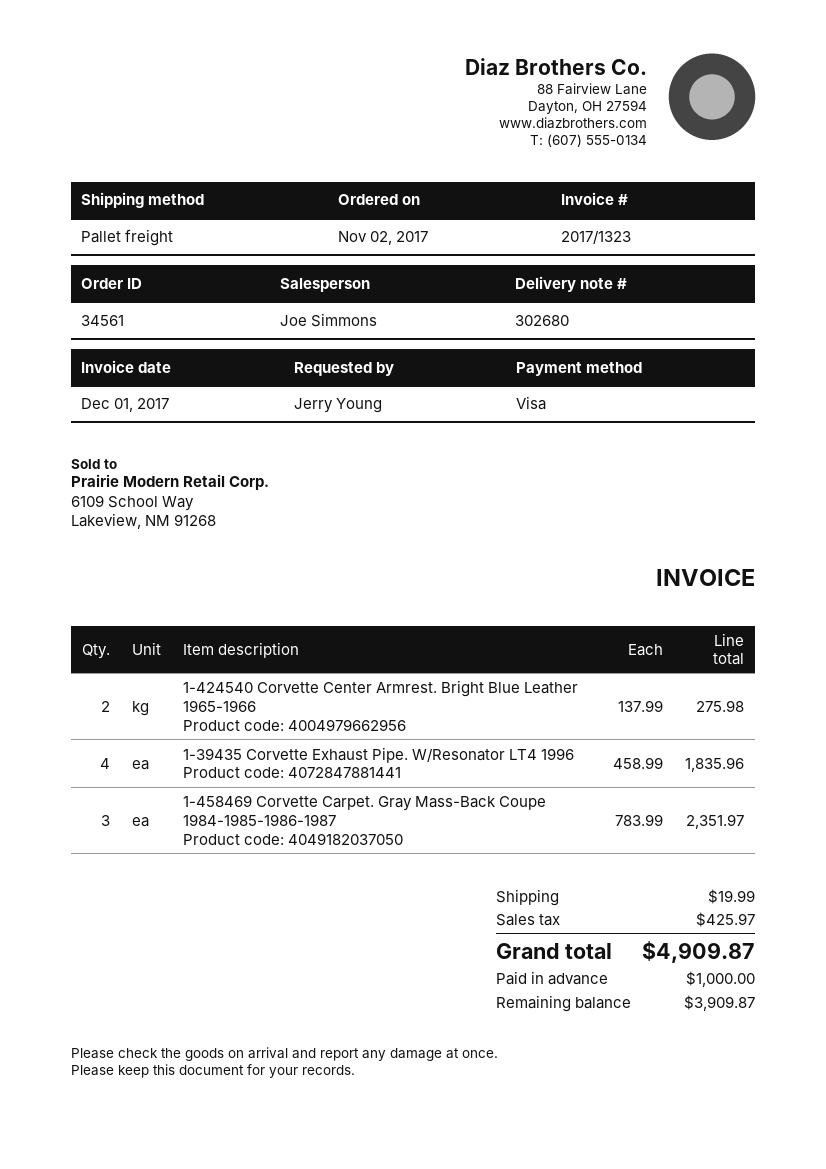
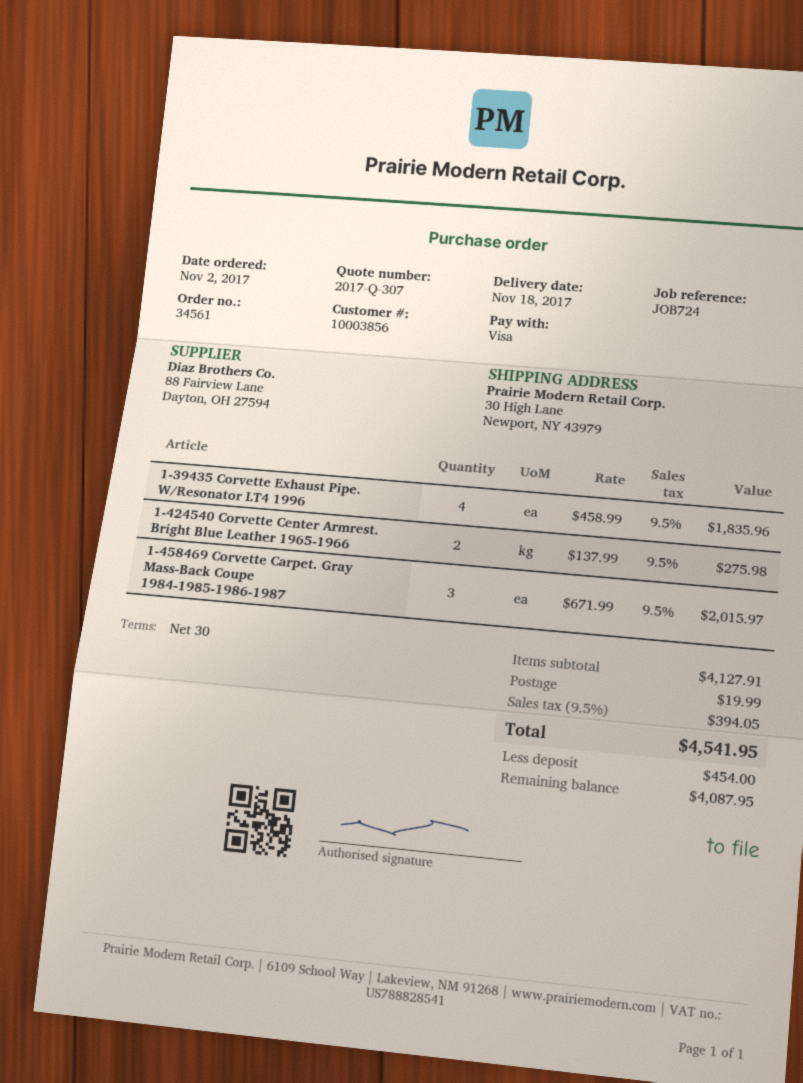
1-458469 Corvette Carpet. Gray Mass-Back Coupe 1984-1985-1986-1987: 3 x 783.99 = 2351.97 -> 3 x 671.99 = 2015.97
tax: 425.97 -> 394.05
total: 4909.87 -> 4541.95
deposit: 1000.00 -> 454.00
balance: 3909.87 -> 4087.95

